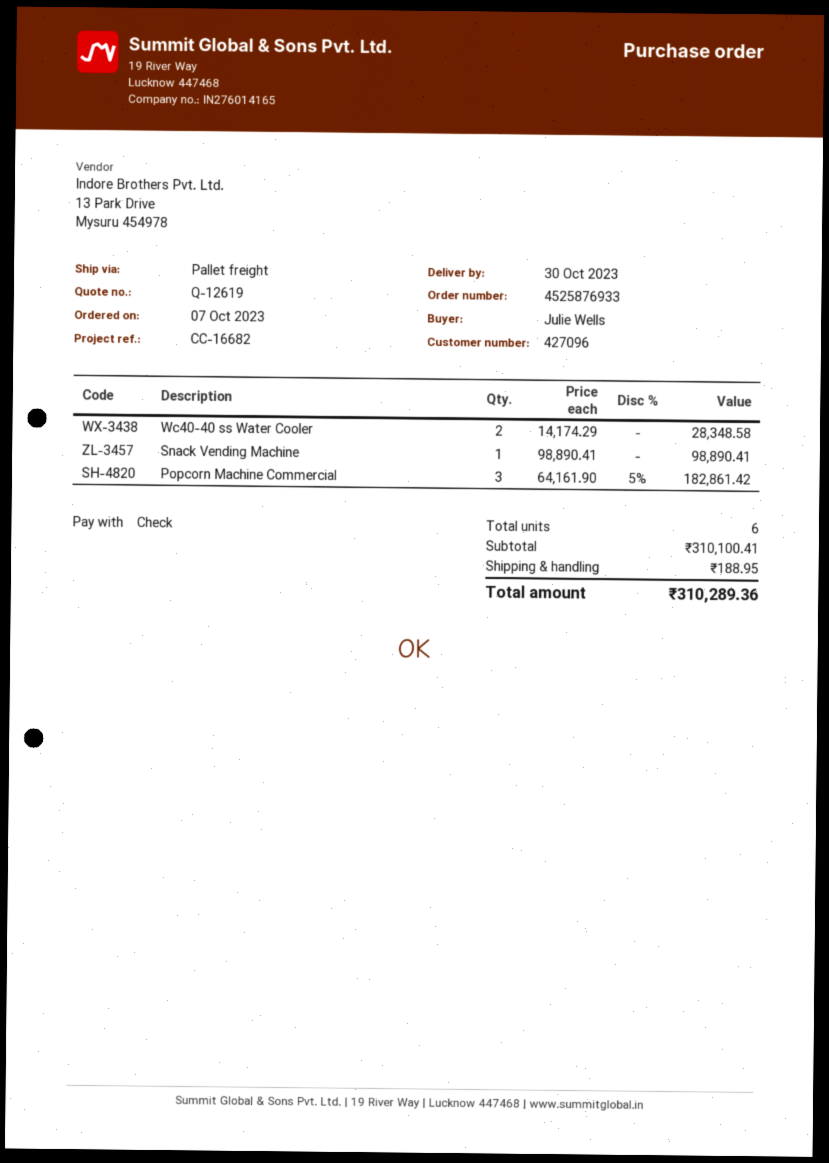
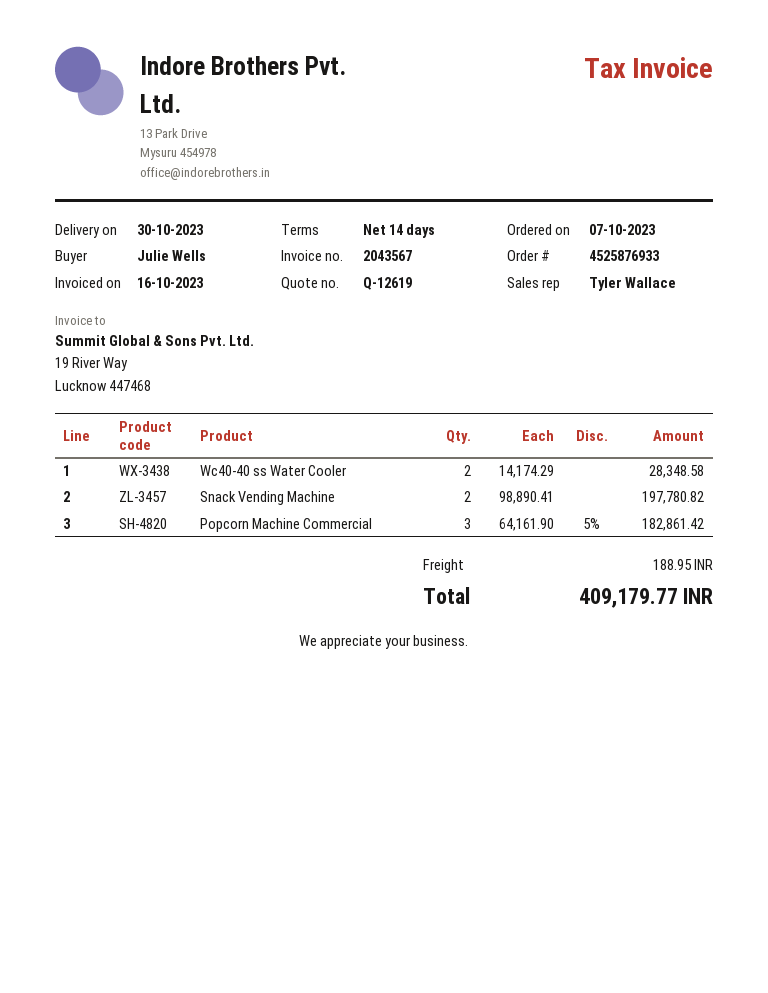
Snack Vending Machine: 1 x 98890.41 = 98890.41 -> 2 x 98890.41 = 197780.82
total: 310289.36 -> 409179.77

